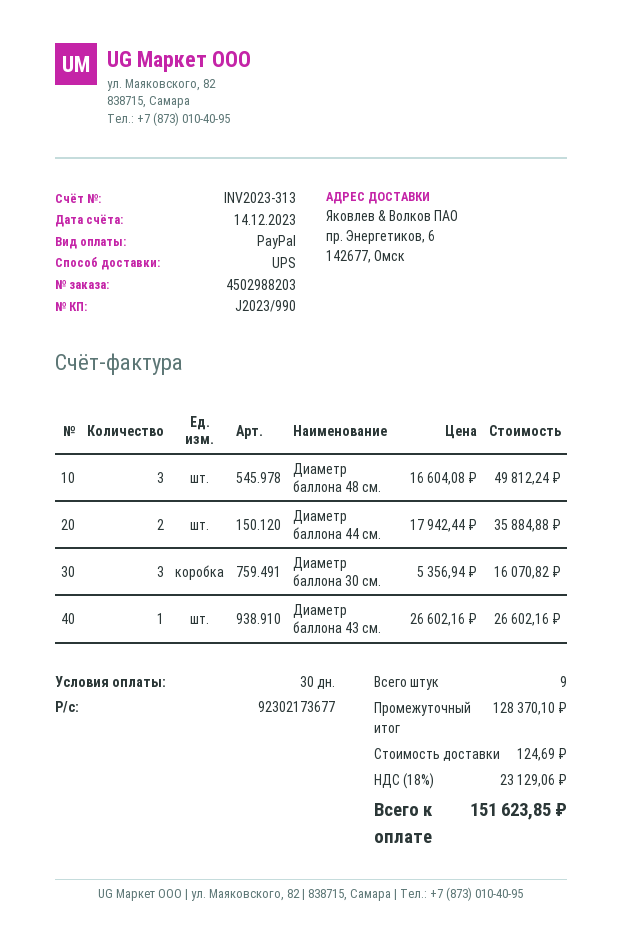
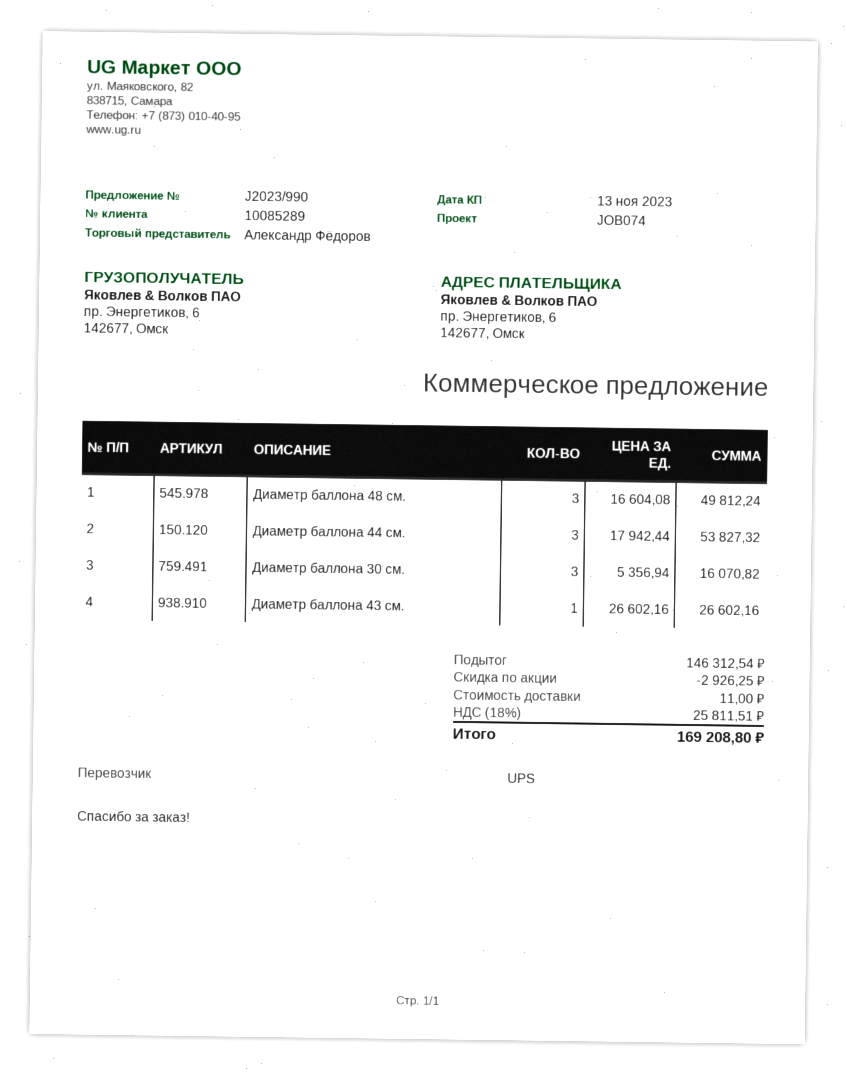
Диаметр баллона 44 см.: 2 x 17942.44 = 35884.88 -> 3 x 17942.44 = 53827.32
subtotal: 128370.10 -> 146312.54
discount: none -> 2926.25
shipping: 124.69 -> 11.00
tax: 18% = 23129.06 -> 18% = 25811.51
total: 151623.85 -> 169208.80

